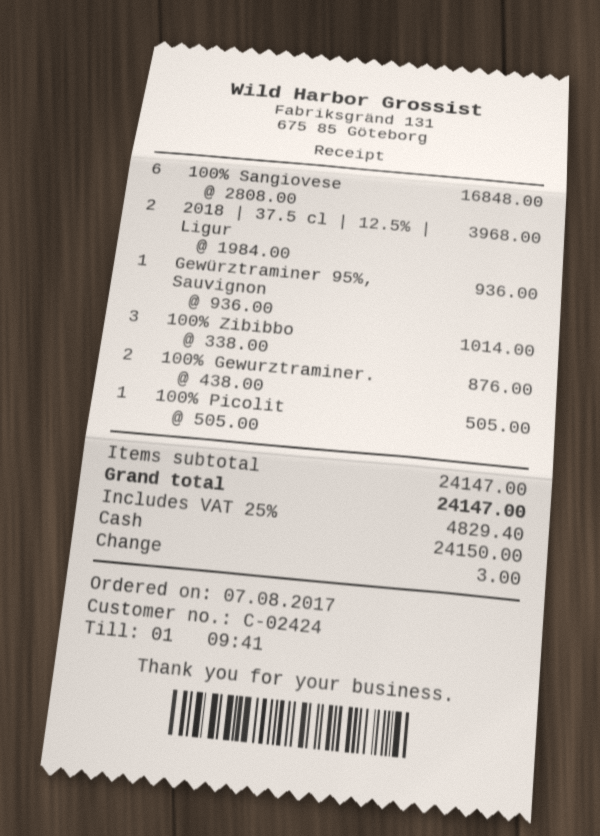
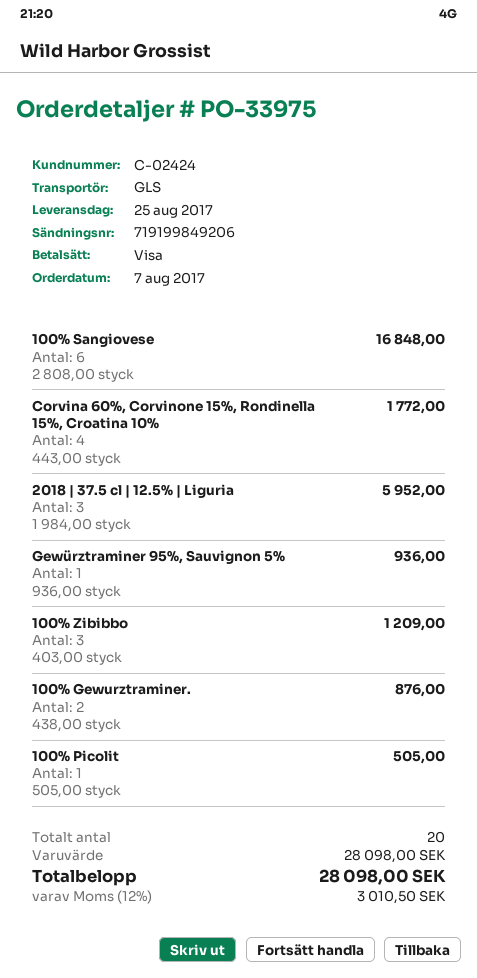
payment method: cash -> Visa
2018 | 37.5 cl | 12.5% | Ligur: 2 x 1984.00 = 3968.00 -> 3 x 1984.00 = 5952.00
100% Zibibbo: 3 x 338.00 = 1014.00 -> 3 x 403.00 = 1209.00
Corvina 60%, Corvinone 15%, Rondinella 15%, Croatina 10%: none -> 4 x 443.00 = 1772.00
subtotal: 24147.00 -> 28098.00
tax: 25% = 4829.40 -> 12% = 3010.50
total: 24147.00 -> 28098.00

